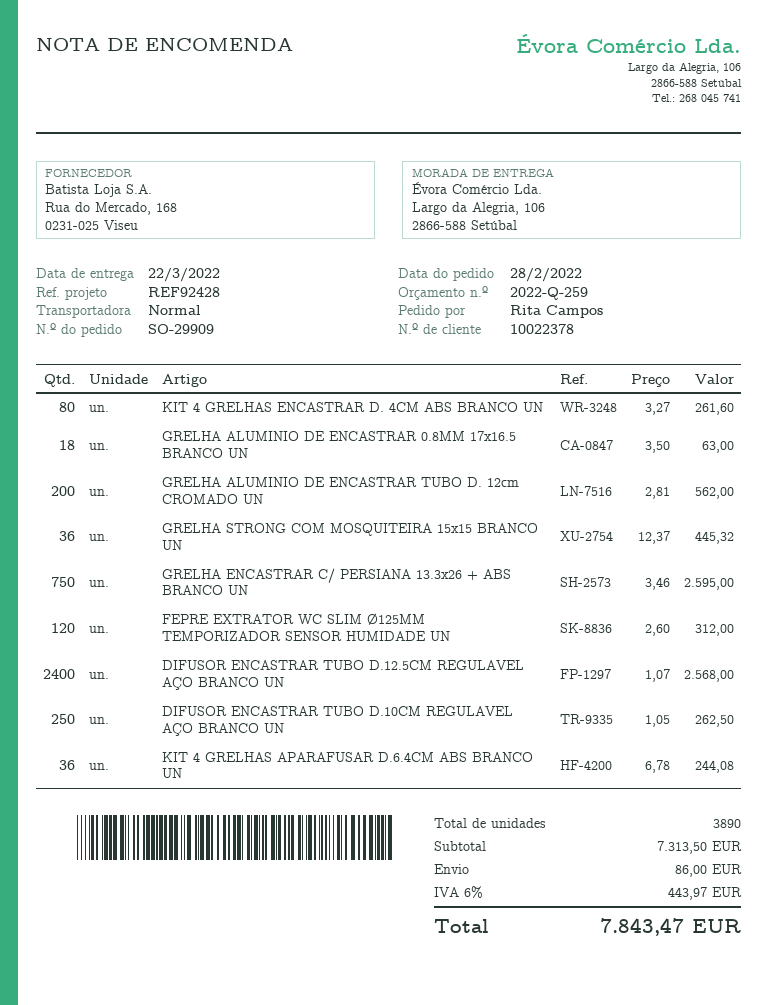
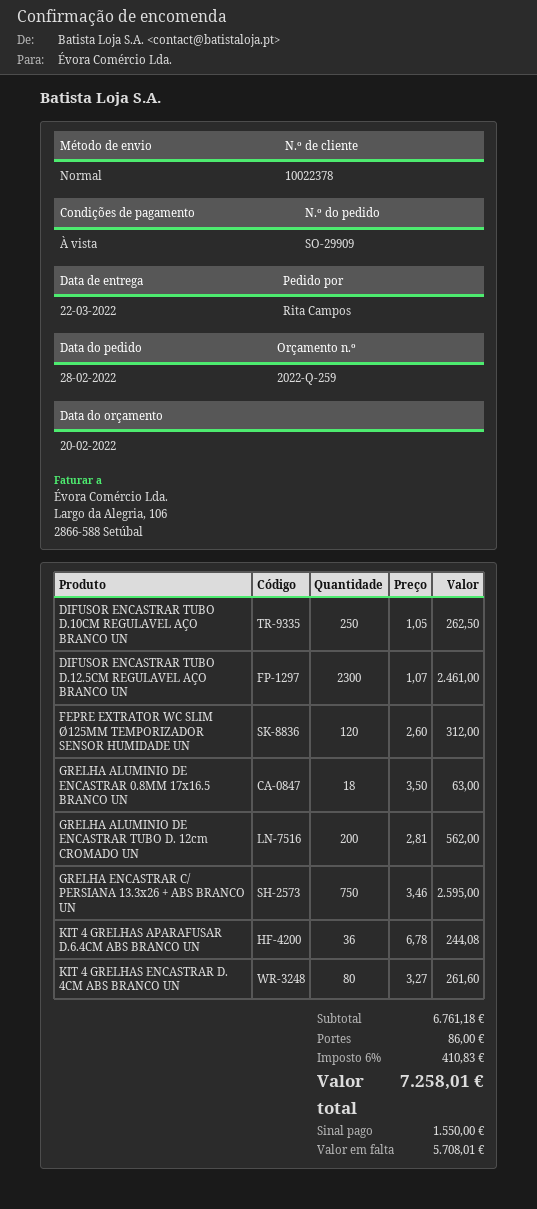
GRELHA STRONG COM MOSQUITEIRA 15x15 BRANCO UN: 36 x 12.37 = 445.32 -> none
DIFUSOR ENCASTRAR TUBO D.12.5CM REGULAVEL AÇO BRANCO UN: 2400 x 1.07 = 2568.00 -> 2300 x 1.07 = 2461.00
subtotal: 7313.50 -> 6761.18
tax: 6% = 443.97 -> 6% = 410.83
total: 7843.47 -> 7258.01

